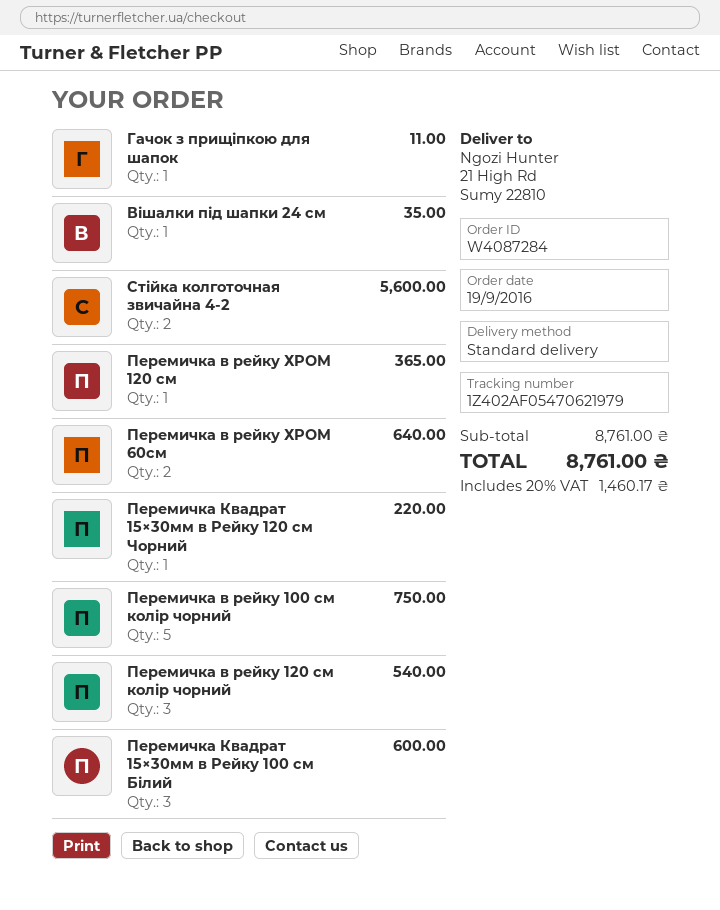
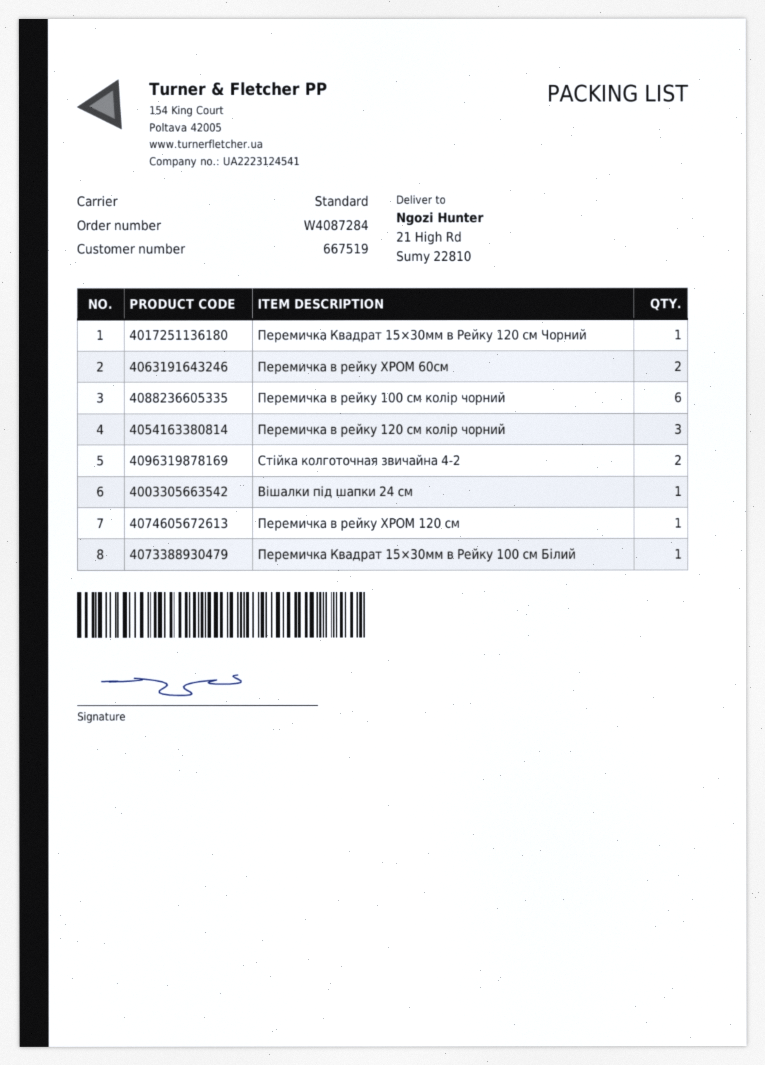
Гачок з прищіпкою для шапок: 1 -> none
Перемичка в рейку 100 см колір чорний: 5 -> 6
Перемичка Квадрат 15×30мм в Рейку 100 см Білий: 3 -> 1

